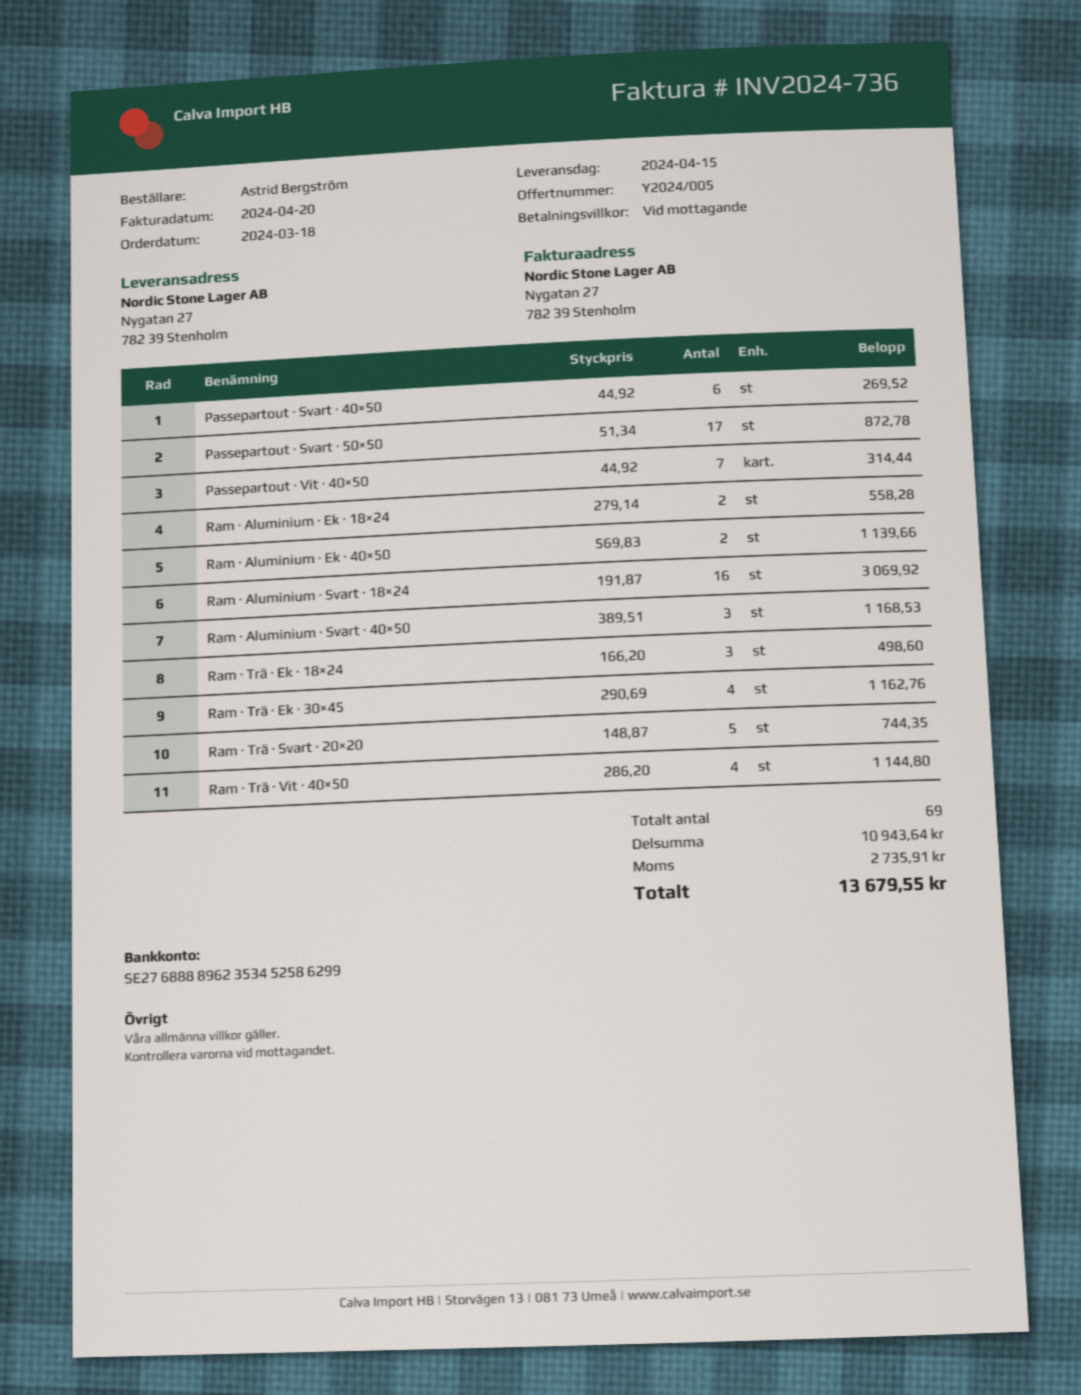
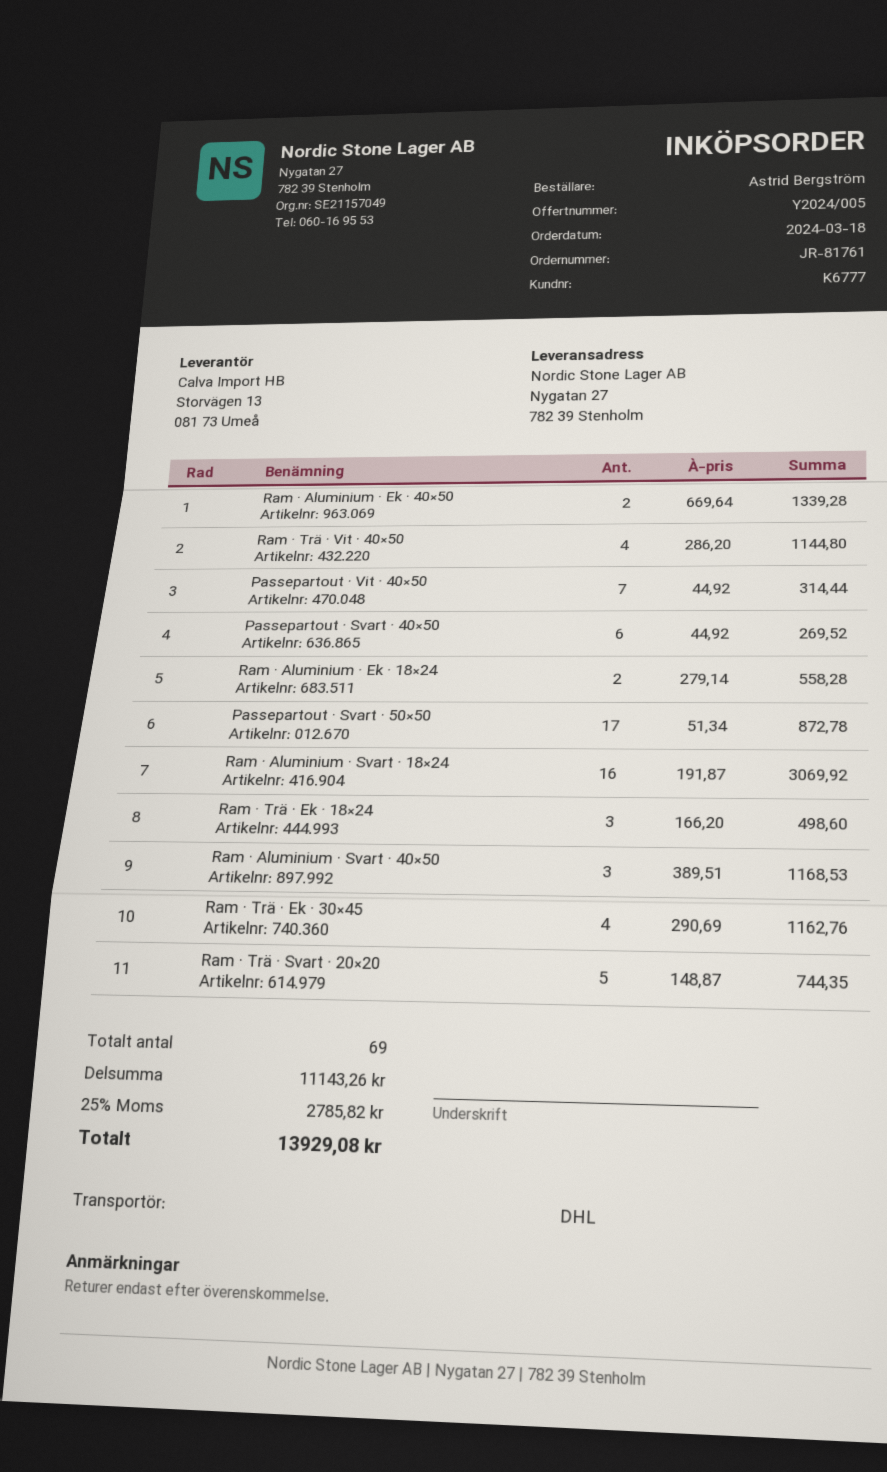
Ram · Aluminium · Ek · 40×50: 2 x 569.83 = 1139.66 -> 2 x 669.64 = 1339.28
subtotal: 10943.64 -> 11143.26
tax: 2735.91 -> 2785.82
total: 13679.55 -> 13929.08

